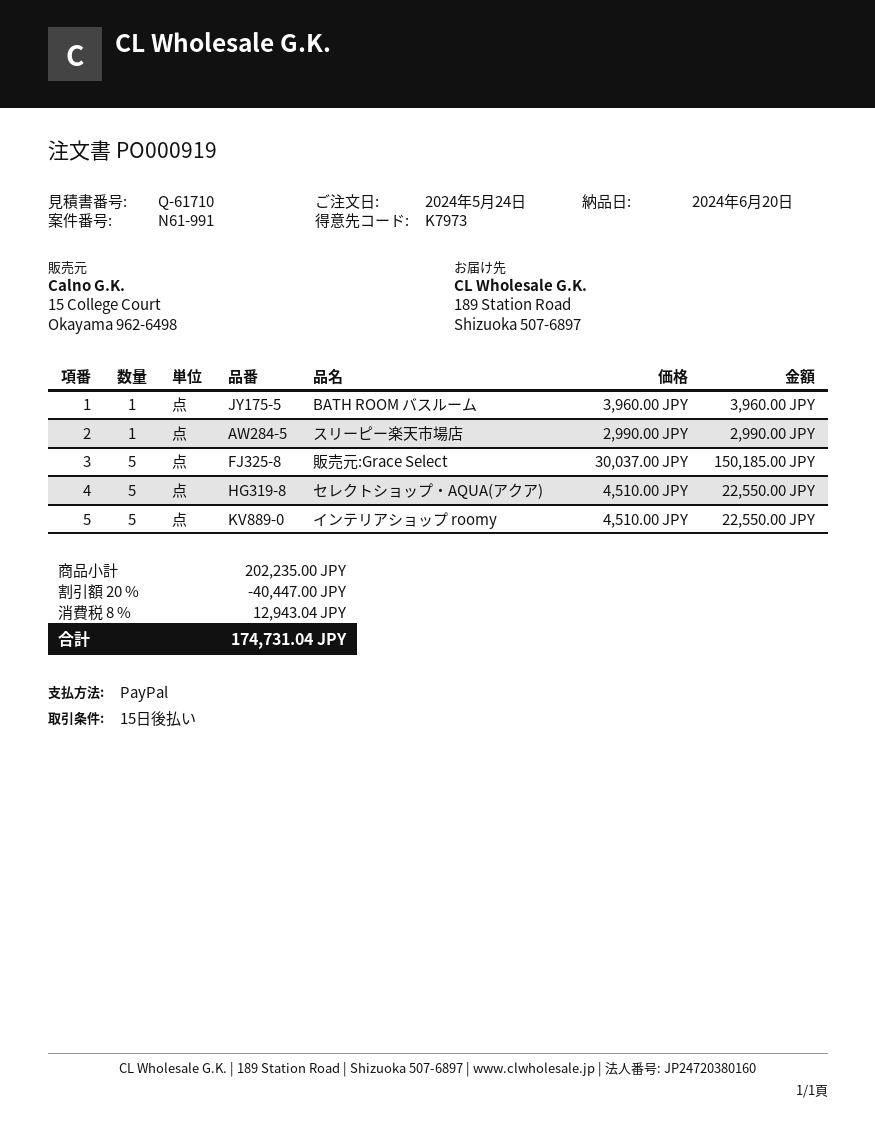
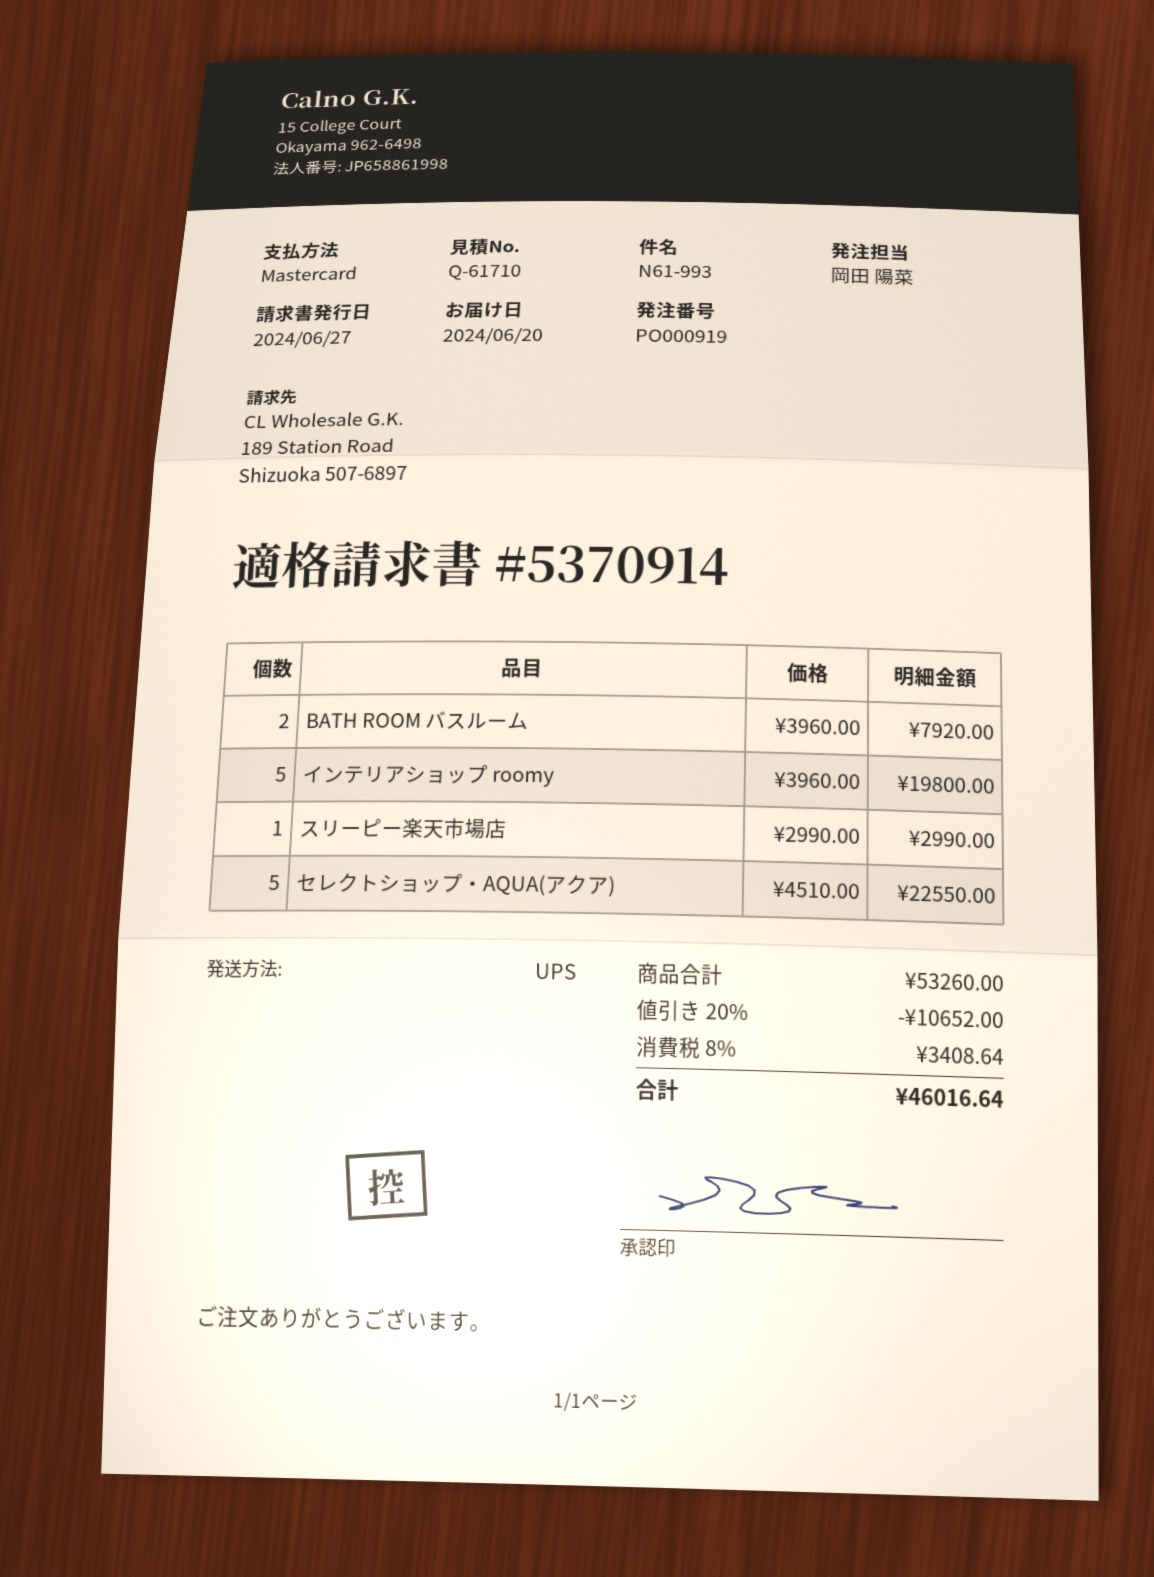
reference: N61-991 -> N61-993
payment method: PayPal -> Mastercard
BATH ROOM バスルーム: 1 x 3960.00 = 3960.00 -> 2 x 3960.00 = 7920.00
販売元:Grace Select: 5 x 30037.00 = 150185.00 -> none
インテリアショップ roomy: 5 x 4510.00 = 22550.00 -> 5 x 3960.00 = 19800.00
subtotal: 202235.00 -> 53260.00
discount: 20% = 40447.00 -> 20% = 10652.00
tax: 8% = 12943.04 -> 8% = 3408.64
total: 174731.04 -> 46016.64

